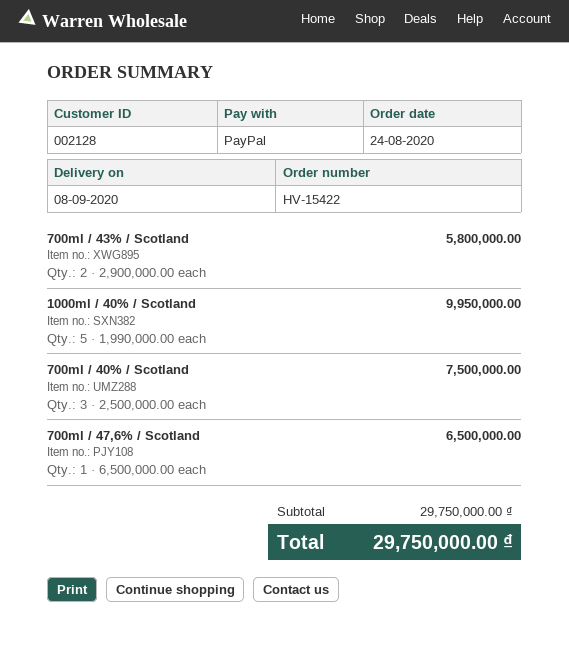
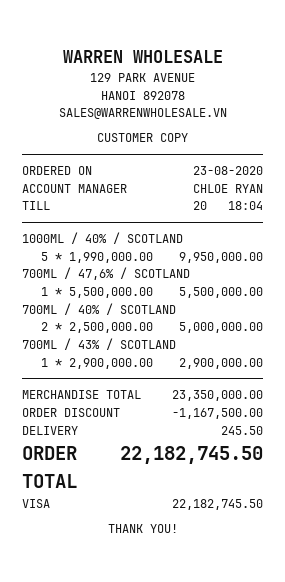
order date: 2020-08-24 -> 2020-08-23
payment method: PayPal -> Visa
700ml / 43% / Scotland: 2 x 2900000.00 = 5800000.00 -> 1 x 2900000.00 = 2900000.00
700ml / 40% / Scotland: 3 x 2500000.00 = 7500000.00 -> 2 x 2500000.00 = 5000000.00
700ml / 47,6% / Scotland: 1 x 6500000.00 = 6500000.00 -> 1 x 5500000.00 = 5500000.00
subtotal: 29750000.00 -> 23350000.00
discount: none -> 1167500.00
shipping: none -> 245.50
total: 29750000.00 -> 22182745.50

